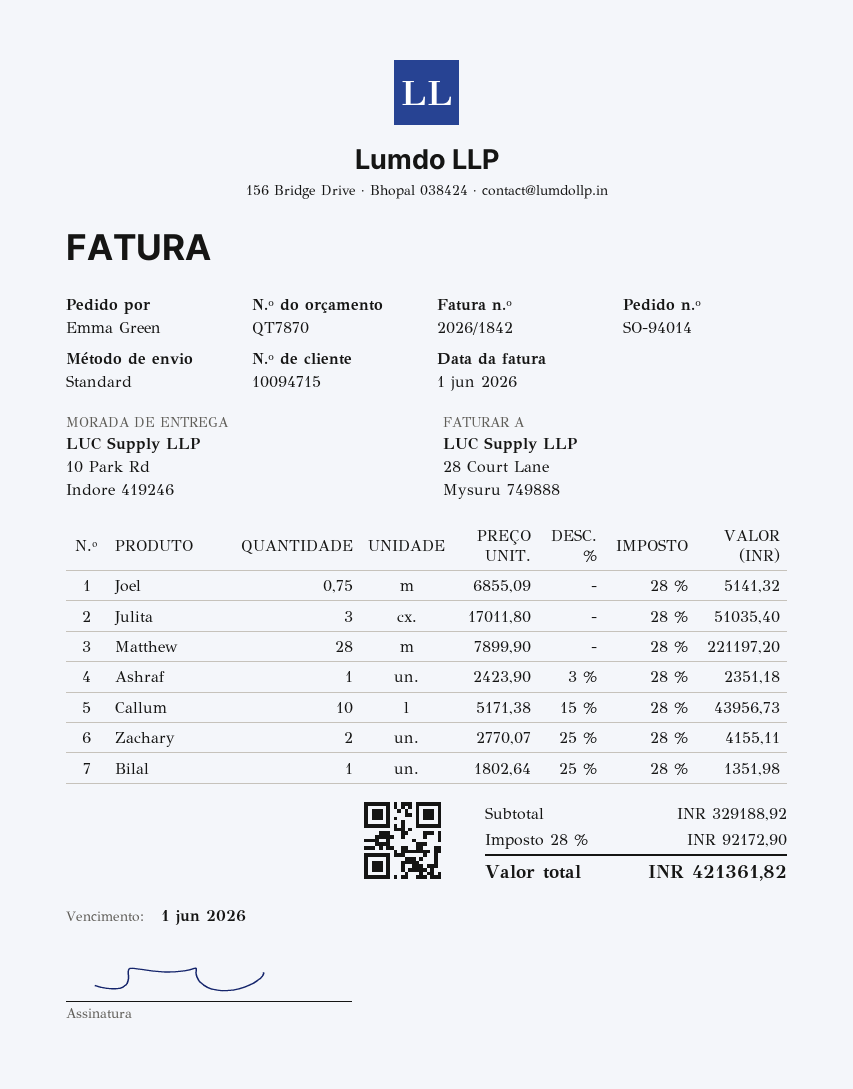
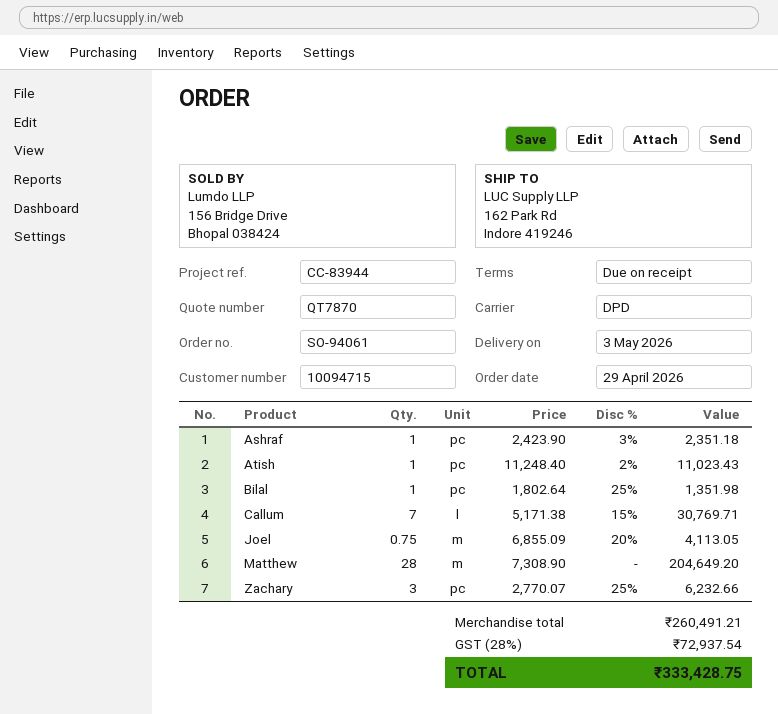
order number: SO-94014 -> SO-94061
shipping method: standard -> DPD
ship to: 10 Park Rd, Indore 419246 -> 162 Park Rd, Indore 419246
Joel: 0.75 x 6855.09 = 5141.32 -> 0.75 x 6855.09 - 20% = 4113.05
Julita: 3 x 17011.80 = 51035.40 -> none
Matthew: 28 x 7899.90 = 221197.20 -> 28 x 7308.90 = 204649.20
Callum: 10 x 5171.38 - 15% = 43956.73 -> 7 x 5171.38 - 15% = 30769.71
Zachary: 2 x 2770.07 - 25% = 4155.11 -> 3 x 2770.07 - 25% = 6232.66
Atish: none -> 1 x 11248.40 - 2% = 11023.43
subtotal: 329188.92 -> 260491.21
tax: 28% = 92172.90 -> 28% = 72937.54
total: 421361.82 -> 333428.75

